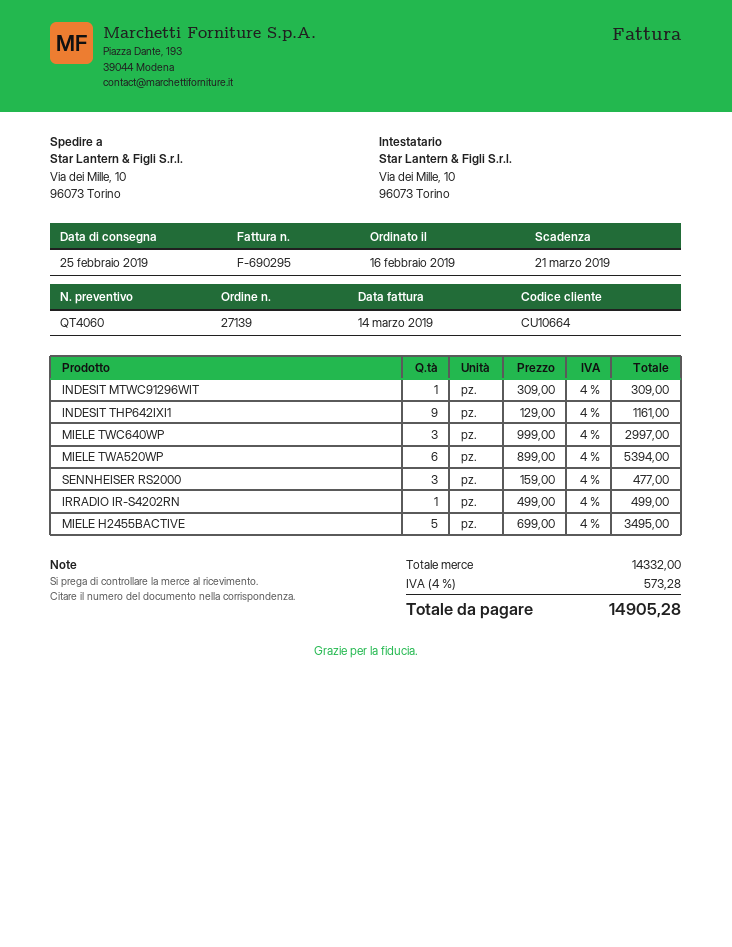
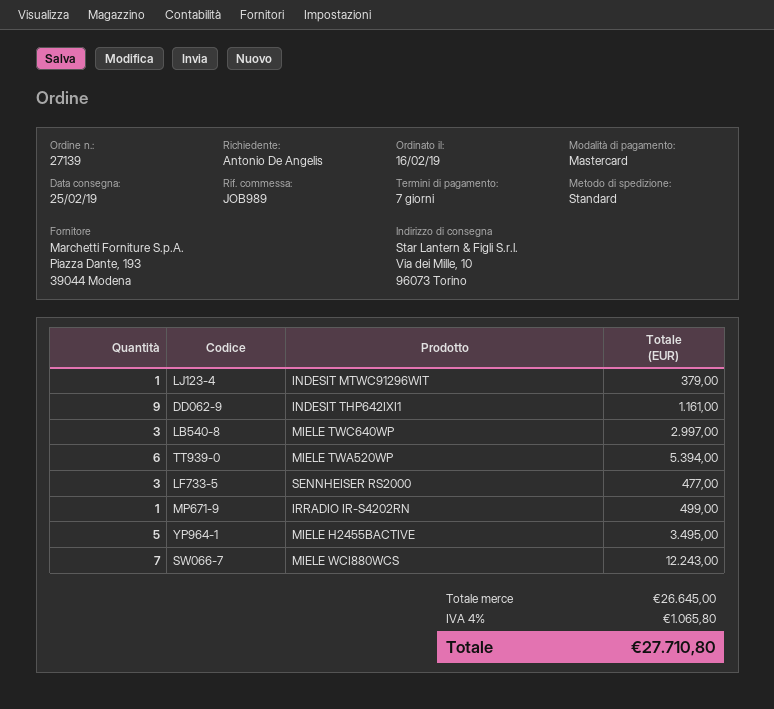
INDESIT MTWC91296WIT: 1 for 309.00 -> 1 for 379.00
MIELE WCI880WCS: none -> 7 for 12243.00
subtotal: 14332.00 -> 26645.00
tax: 4% = 573.28 -> 4% = 1065.80
total: 14905.28 -> 27710.80

